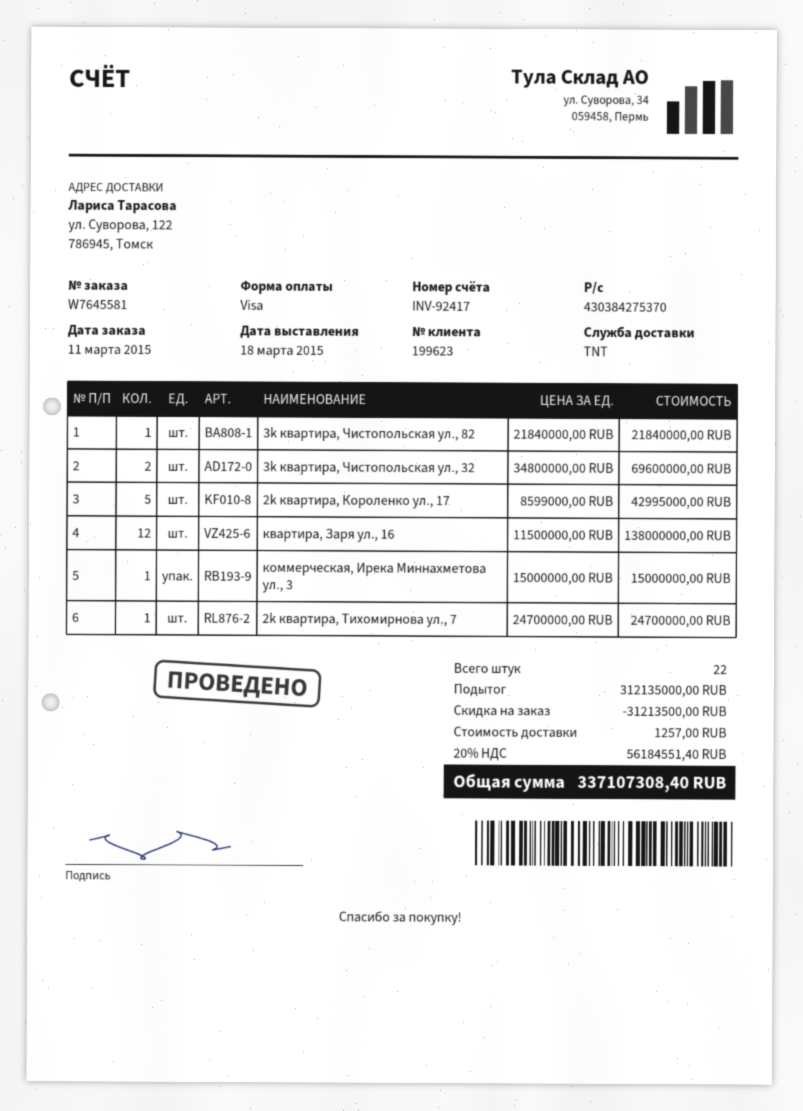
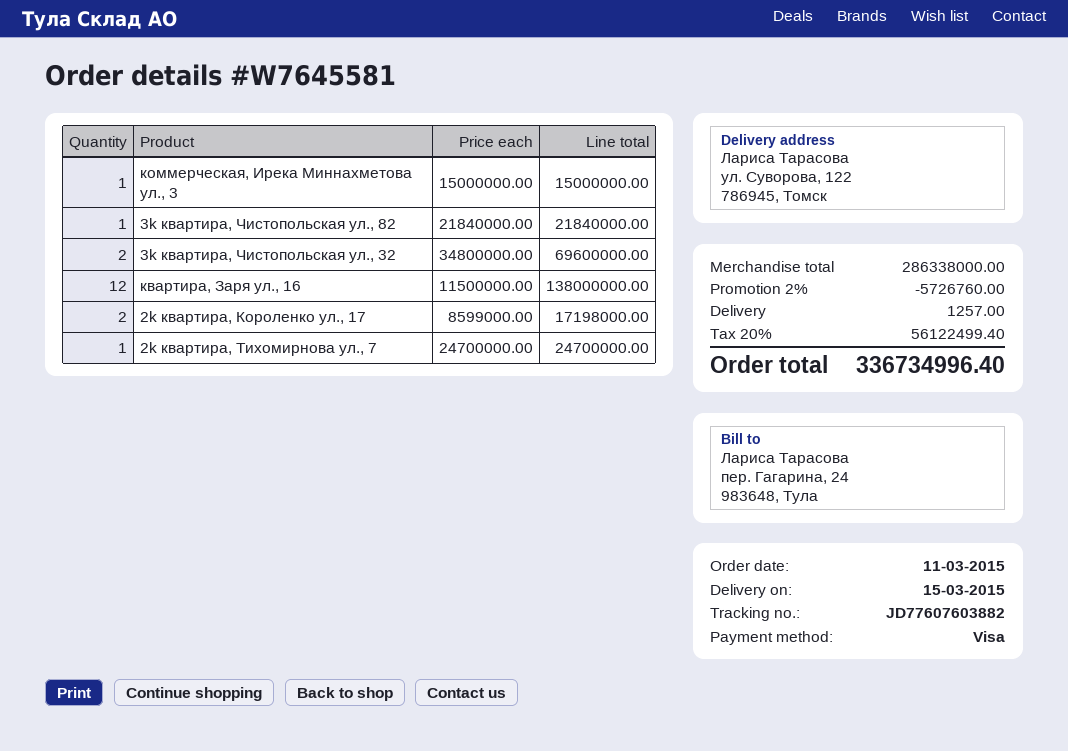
2k квартира, Короленко ул., 17: 5 x 8599000.00 = 42995000.00 -> 2 x 8599000.00 = 17198000.00
subtotal: 312135000.00 -> 286338000.00
discount: 31213500.00 -> 5726760.00
tax: 20% = 56184551.40 -> 20% = 56122499.40
total: 337107308.40 -> 336734996.40

